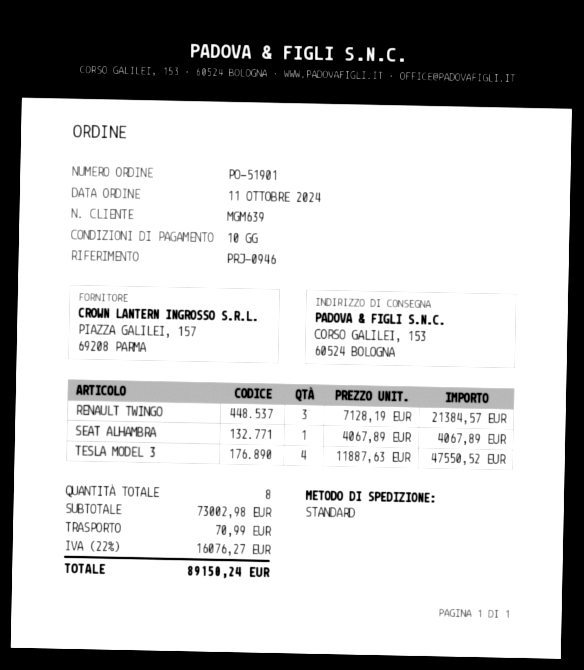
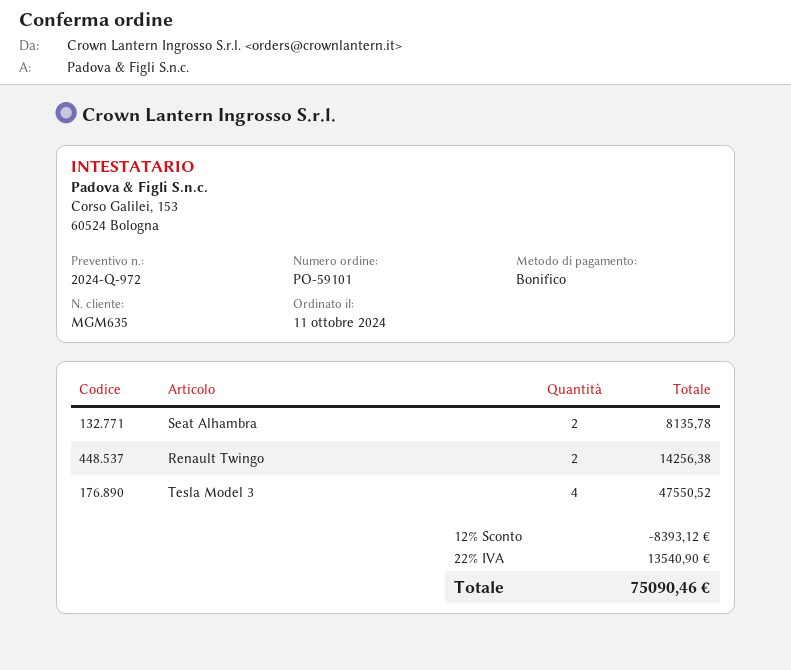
order number: PO-51901 -> PO-59101
customer number: MGM639 -> MGM635
RENAULT TWINGO: 3 for 21384.57 -> 2 for 14256.38
SEAT ALHAMBRA: 1 for 4067.89 -> 2 for 8135.78
discount: none -> 12% = 8393.12
shipping: 70.99 -> none
tax: 22% = 16076.27 -> 22% = 13540.90
total: 89150.24 -> 75090.46

